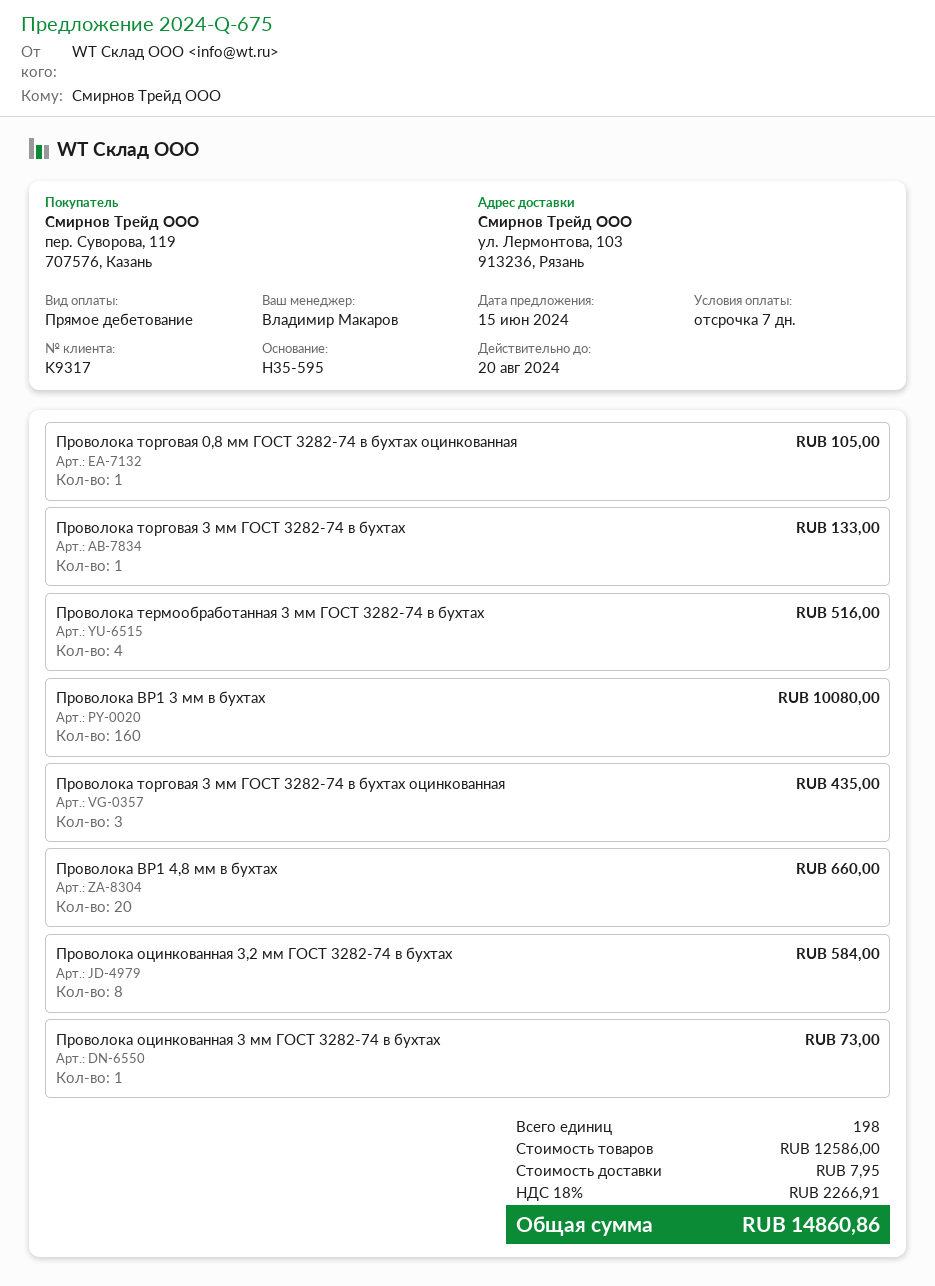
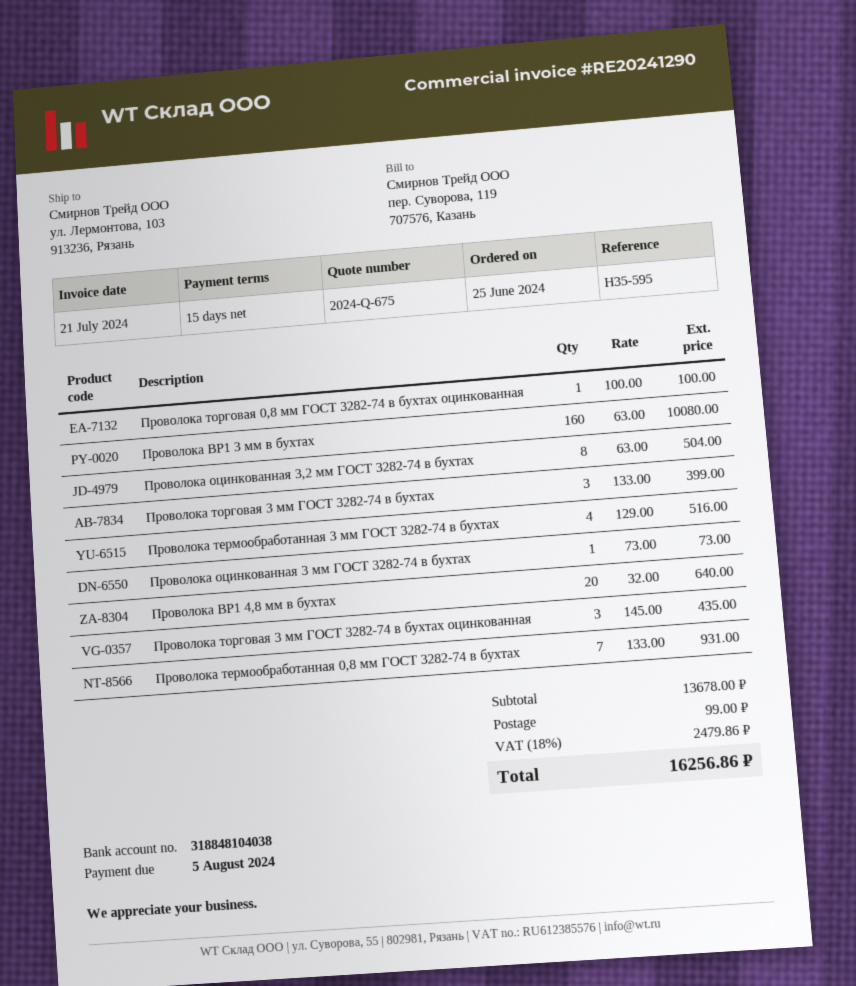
payment terms: 7 days -> 15 days
Проволока торговая 0,8 мм ГОСТ 3282-74 в бухтах оцинкованная: 1 for 105.00 -> 1 for 100.00
Проволока торговая 3 мм ГОСТ 3282-74 в бухтах: 1 for 133.00 -> 3 for 399.00
Проволока ВР1 4,8 мм в бухтах: 20 for 660.00 -> 20 for 640.00
Проволока оцинкованная 3,2 мм ГОСТ 3282-74 в бухтах: 8 for 584.00 -> 8 for 504.00
Проволока термообработанная 0,8 мм ГОСТ 3282-74 в бухтах: none -> 7 for 931.00
subtotal: 12586.00 -> 13678.00
shipping: 7.95 -> 99.00
tax: 18% = 2266.91 -> 18% = 2479.86
total: 14860.86 -> 16256.86

